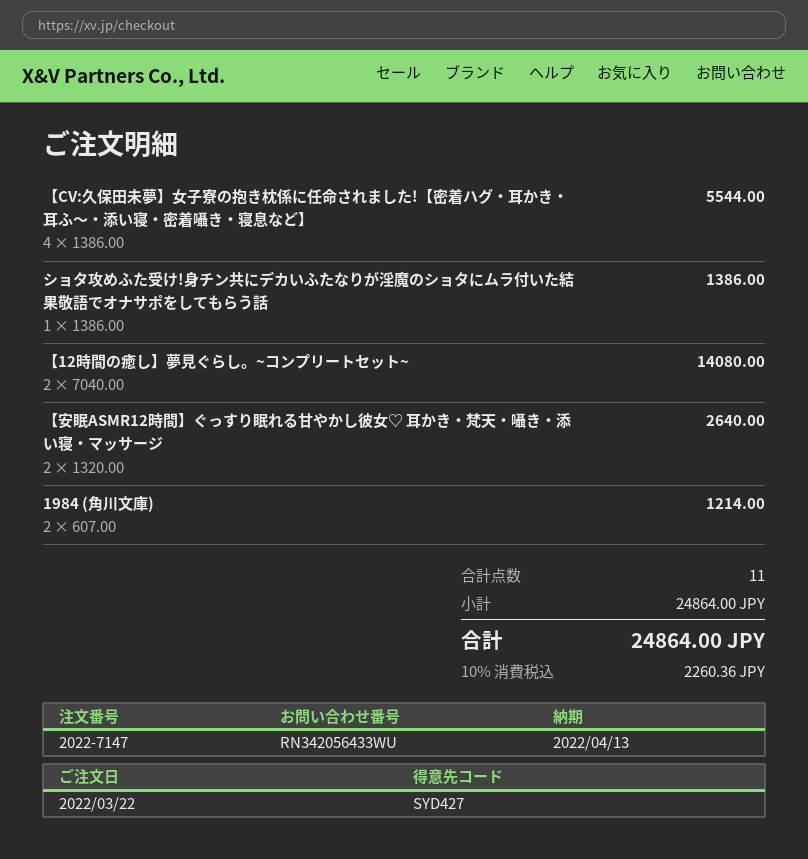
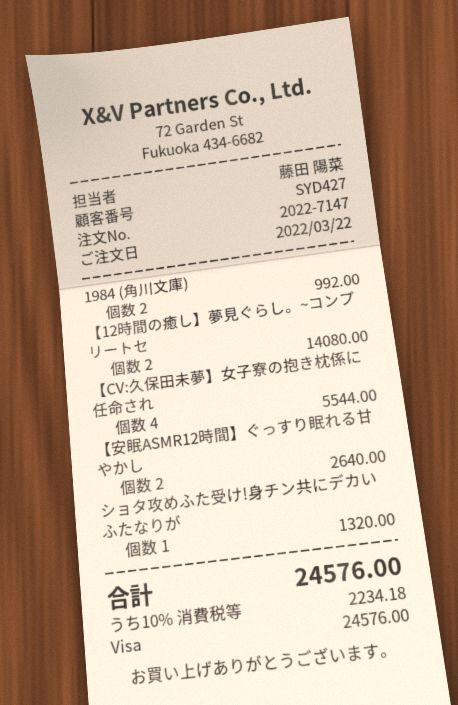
ショタ攻めふた受け!身チン共にデカいふたなりが淫魔のショタにムラ付いた結果敬語でオナサポをしてもらう話: 1 for 1386.00 -> 1 for 1320.00
1984 (角川文庫): 2 for 1214.00 -> 2 for 992.00
tax: 10% = 2260.36 -> 10% = 2234.18
total: 24864.00 -> 24576.00

